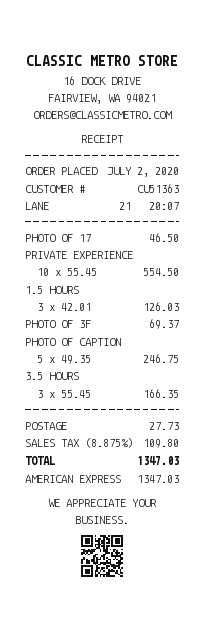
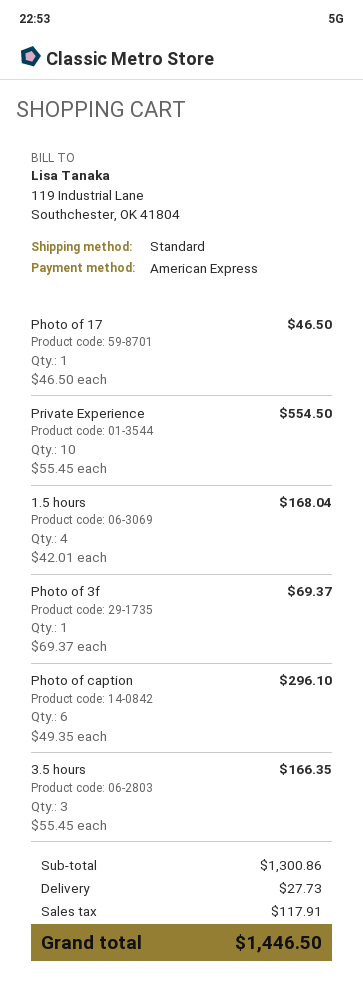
1.5 HOURS: 3 x 42.01 = 126.03 -> 4 x 42.01 = 168.04
PHOTO OF CAPTION: 5 x 49.35 = 246.75 -> 6 x 49.35 = 296.10
tax: 109.80 -> 117.91
total: 1347.03 -> 1446.50

